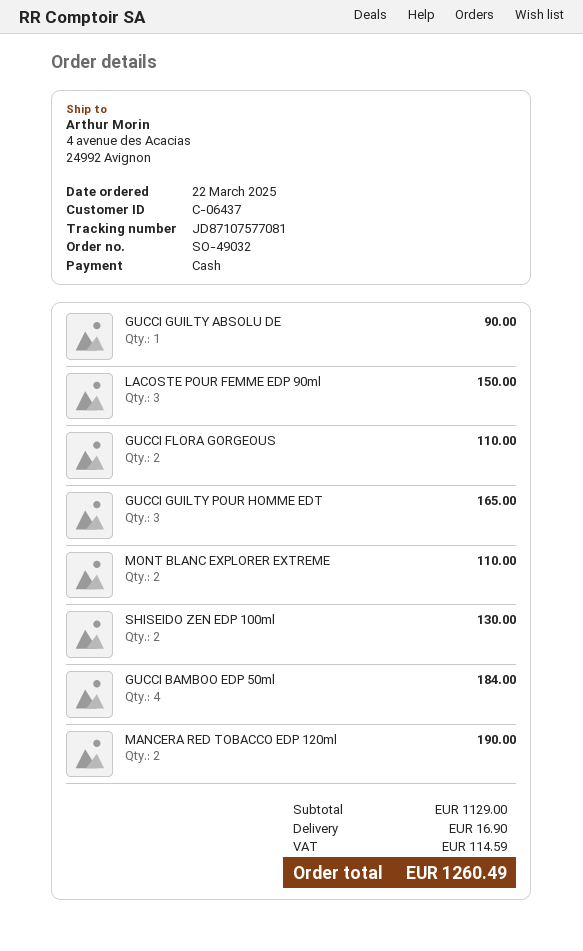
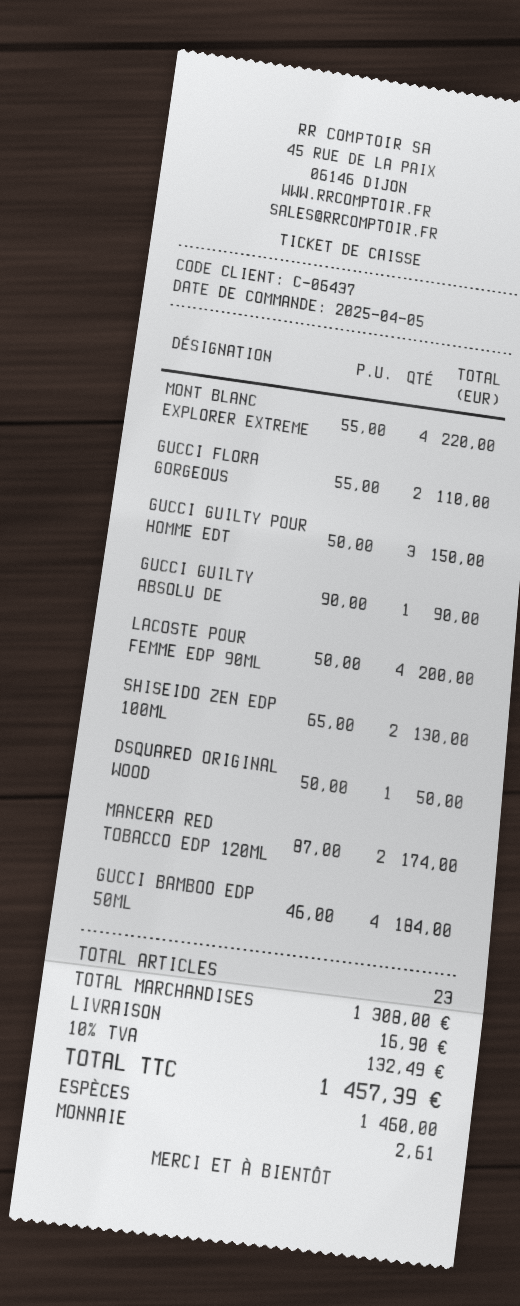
order date: 2025-03-22 -> 2025-04-05
LACOSTE POUR FEMME EDP 90ml: 3 for 150.00 -> 4 for 200.00
GUCCI GUILTY POUR HOMME EDT: 3 for 165.00 -> 3 for 150.00
MONT BLANC EXPLORER EXTREME: 2 for 110.00 -> 4 for 220.00
MANCERA RED TOBACCO EDP 120ml: 2 for 190.00 -> 2 for 174.00
DSQUARED ORIGINAL WOOD: none -> 1 for 50.00
subtotal: 1129.00 -> 1308.00
tax: 114.59 -> 132.49
total: 1260.49 -> 1457.39

